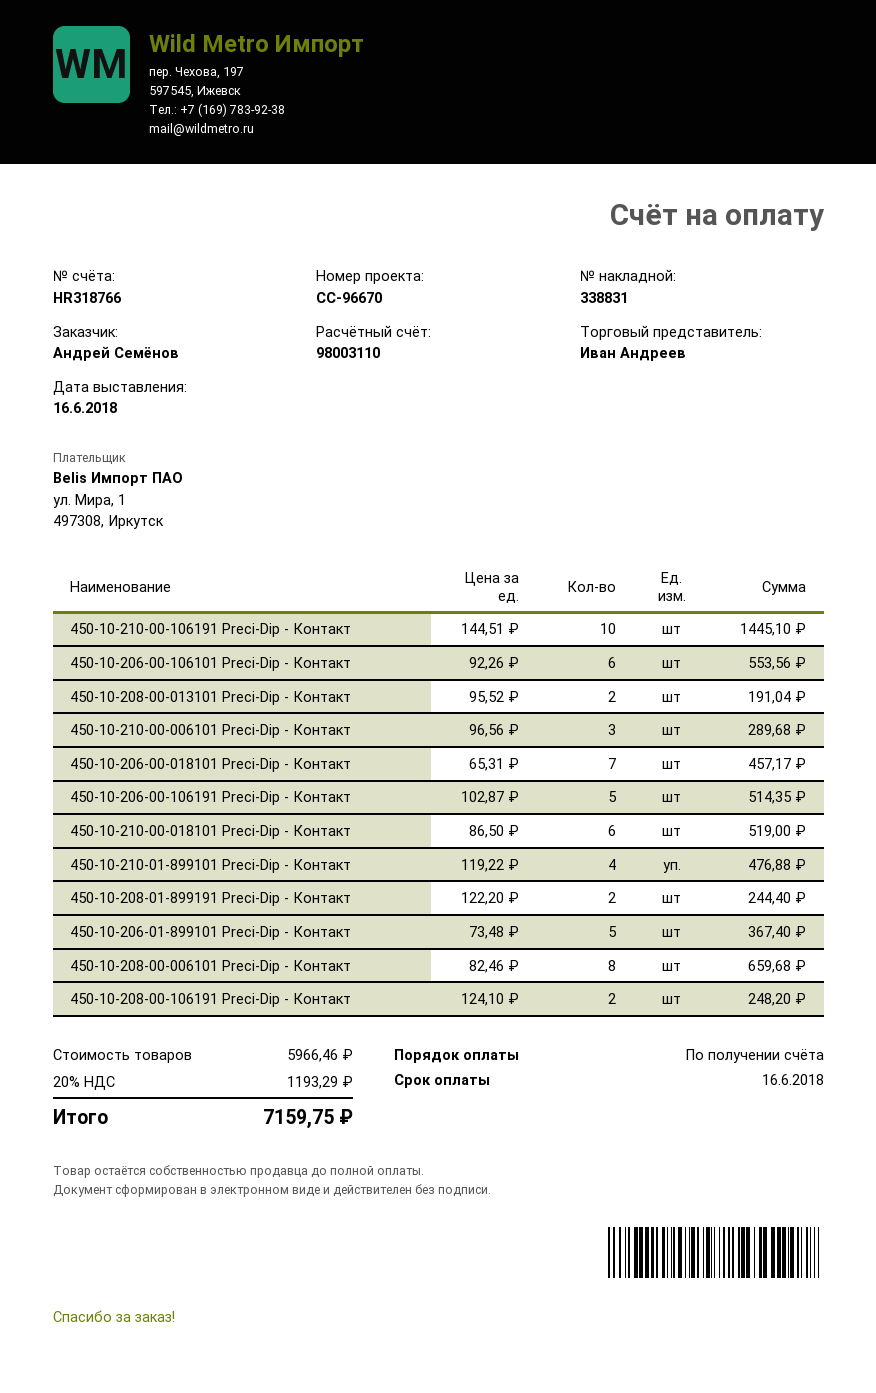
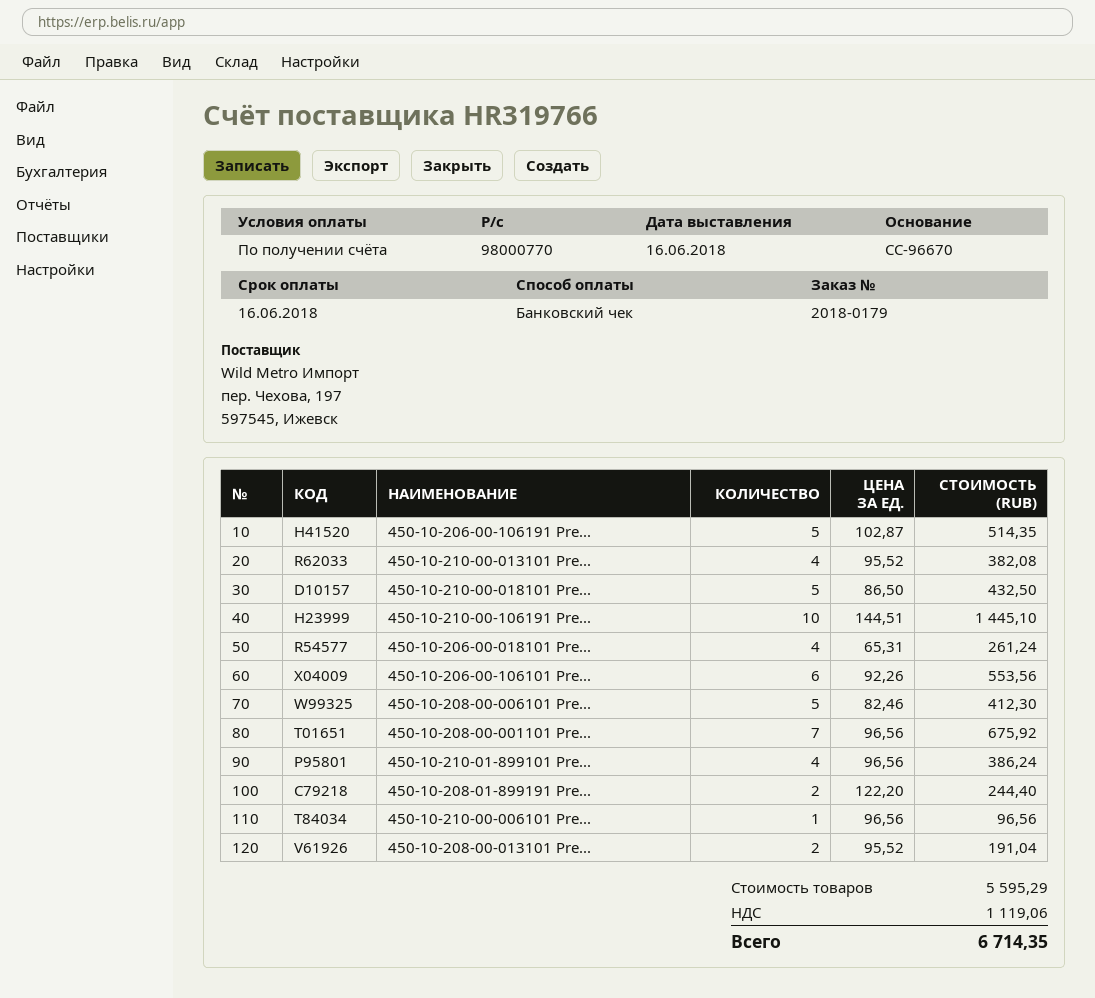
invoice number: HR318766 -> HR319766
bank account: 98003110 -> 98000770
450-10-210-00-006101 Preci-Dip - Контакт: 3 x 96.56 = 289.68 -> 1 x 96.56 = 96.56
450-10-206-00-018101 Preci-Dip - Контакт: 7 x 65.31 = 457.17 -> 4 x 65.31 = 261.24
450-10-210-00-018101 Preci-Dip - Контакт: 6 x 86.50 = 519.00 -> 5 x 86.50 = 432.50
450-10-210-01-899101 Preci-Dip - Контакт: 4 x 119.22 = 476.88 -> 4 x 96.56 = 386.24
450-10-206-01-899101 Preci-Dip - Контакт: 5 x 73.48 = 367.40 -> none
450-10-208-00-006101 Preci-Dip - Контакт: 8 x 82.46 = 659.68 -> 5 x 82.46 = 412.30
450-10-208-00-106191 Preci-Dip - Контакт: 2 x 124.10 = 248.20 -> none
450-10-210-00-013101 Pre...: none -> 4 x 95.52 = 382.08
450-10-208-00-001101 Pre...: none -> 7 x 96.56 = 675.92
subtotal: 5966.46 -> 5595.29
tax: 1193.29 -> 1119.06
total: 7159.75 -> 6714.35

